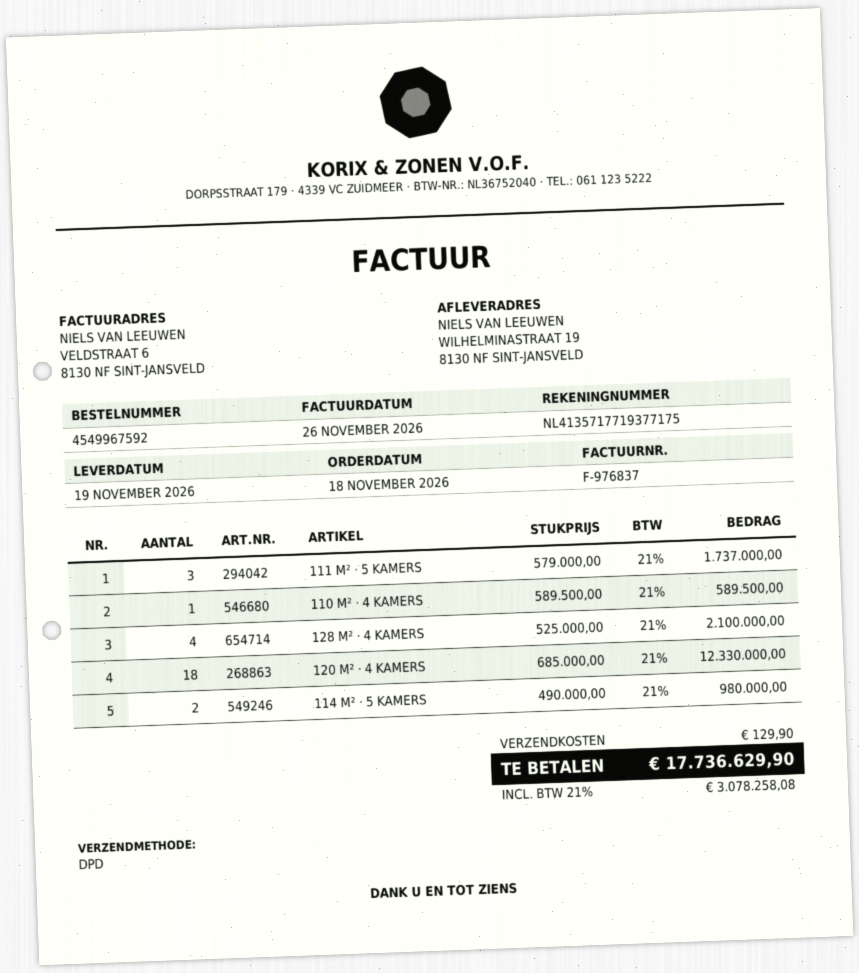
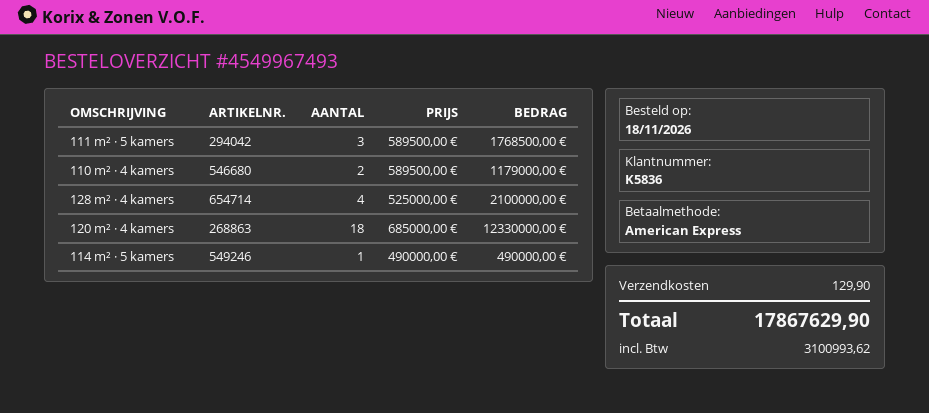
order number: 4549967592 -> 4549967493
111 M² · 5 KAMERS: 3 x 579000.00 = 1737000.00 -> 3 x 589500.00 = 1768500.00
110 M² · 4 KAMERS: 1 x 589500.00 = 589500.00 -> 2 x 589500.00 = 1179000.00
114 M² · 5 KAMERS: 2 x 490000.00 = 980000.00 -> 1 x 490000.00 = 490000.00
tax: 3078258.08 -> 3100993.62
total: 17736629.90 -> 17867629.90

